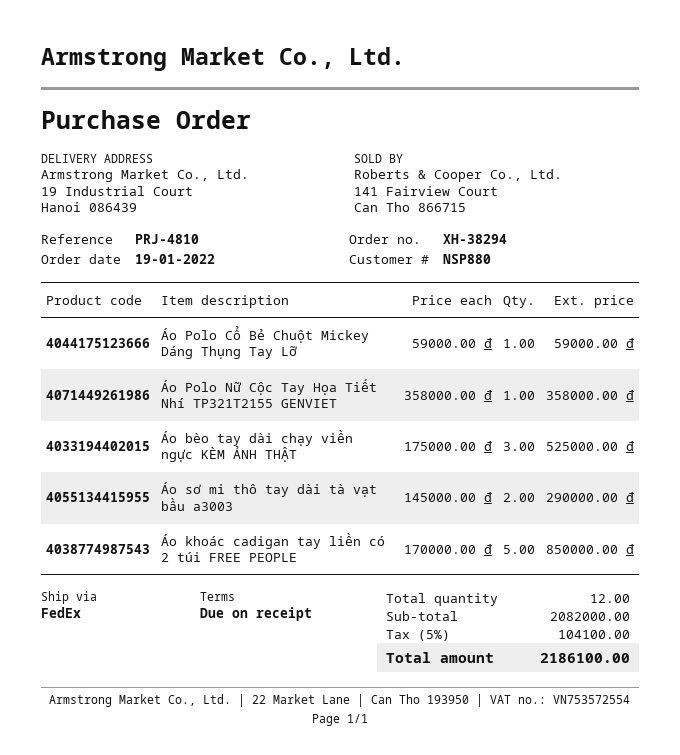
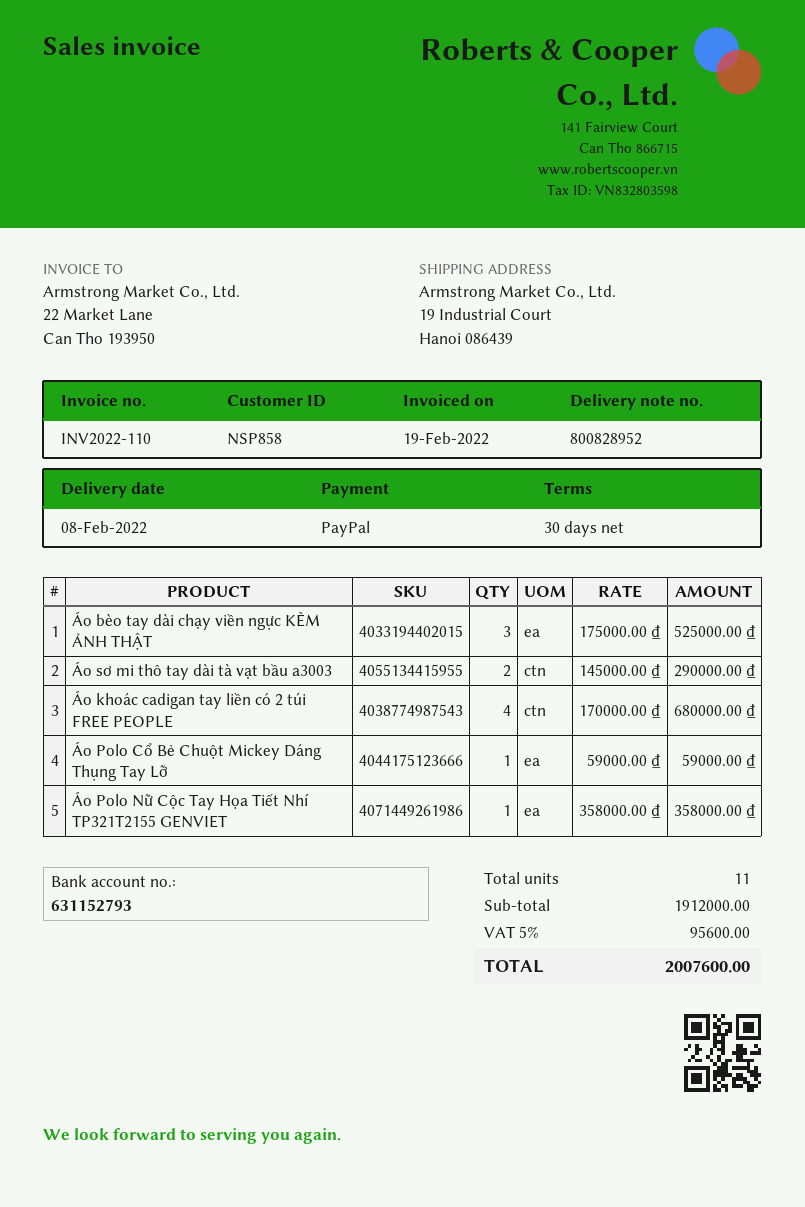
payment terms: on receipt -> 30 days
customer number: NSP880 -> NSP858
Áo khoác cadigan tay liền có 2 túi FREE PEOPLE: 5 x 170000.00 = 850000.00 -> 4 x 170000.00 = 680000.00
total quantity: 12 -> 11
subtotal: 2082000.00 -> 1912000.00
tax: 5% = 104100.00 -> 5% = 95600.00
total: 2186100.00 -> 2007600.00

